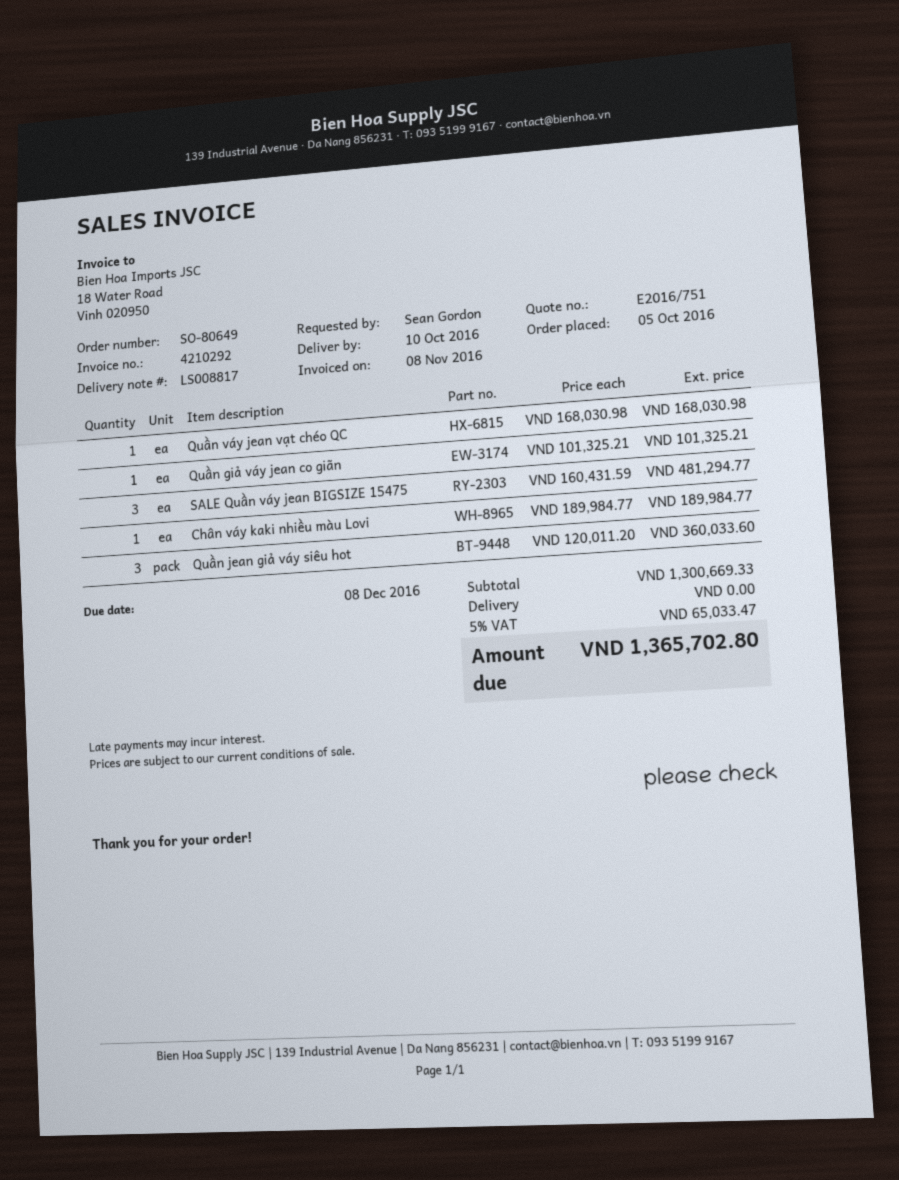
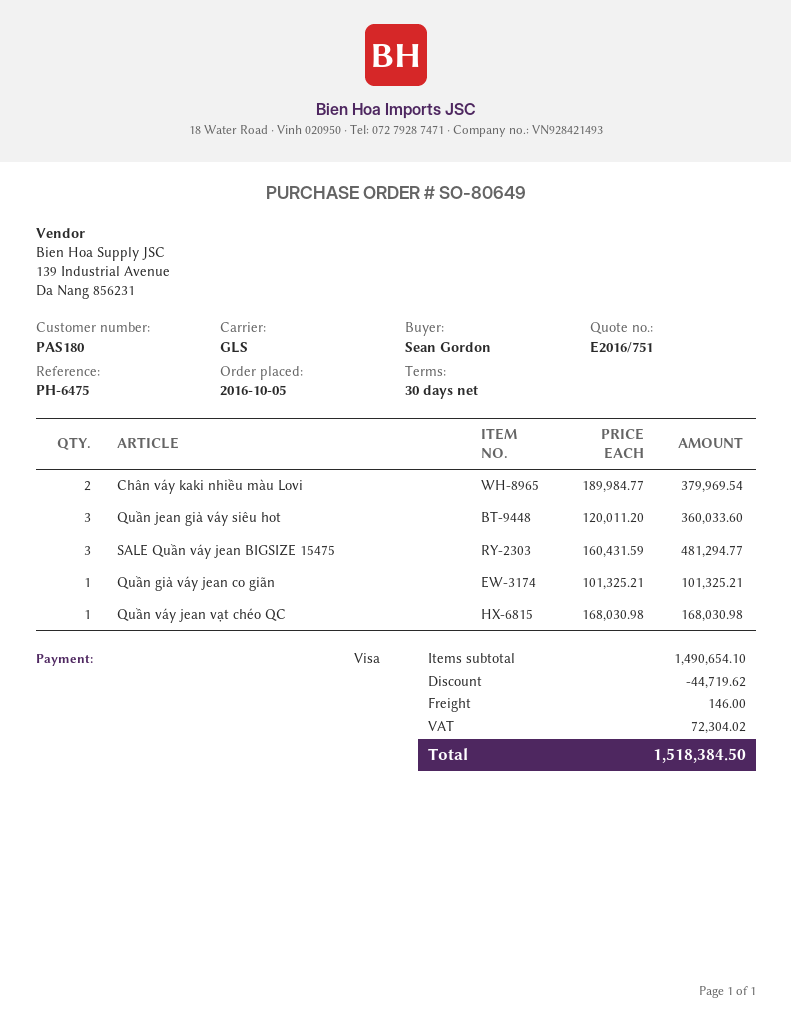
Chân váy kaki nhiều màu Lovi: 1 x 189984.77 = 189984.77 -> 2 x 189984.77 = 379969.54
subtotal: 1300669.33 -> 1490654.10
discount: none -> 44719.62
shipping: 0.00 -> 146.00
tax: 65033.47 -> 72304.02
total: 1365702.80 -> 1518384.50

